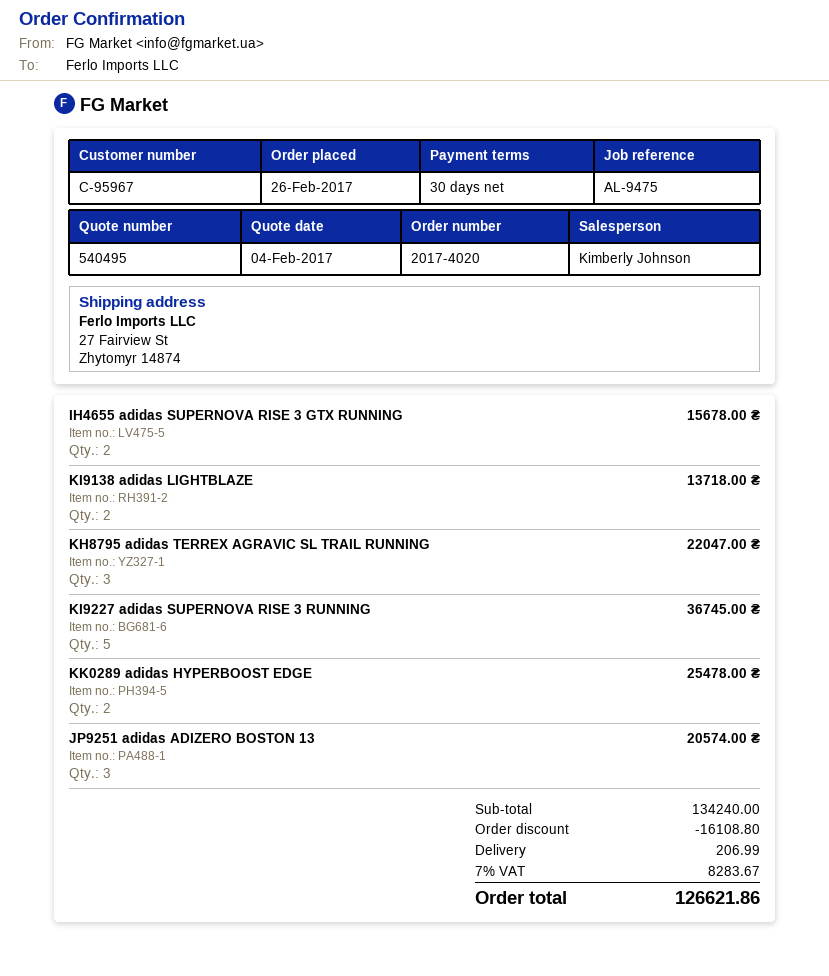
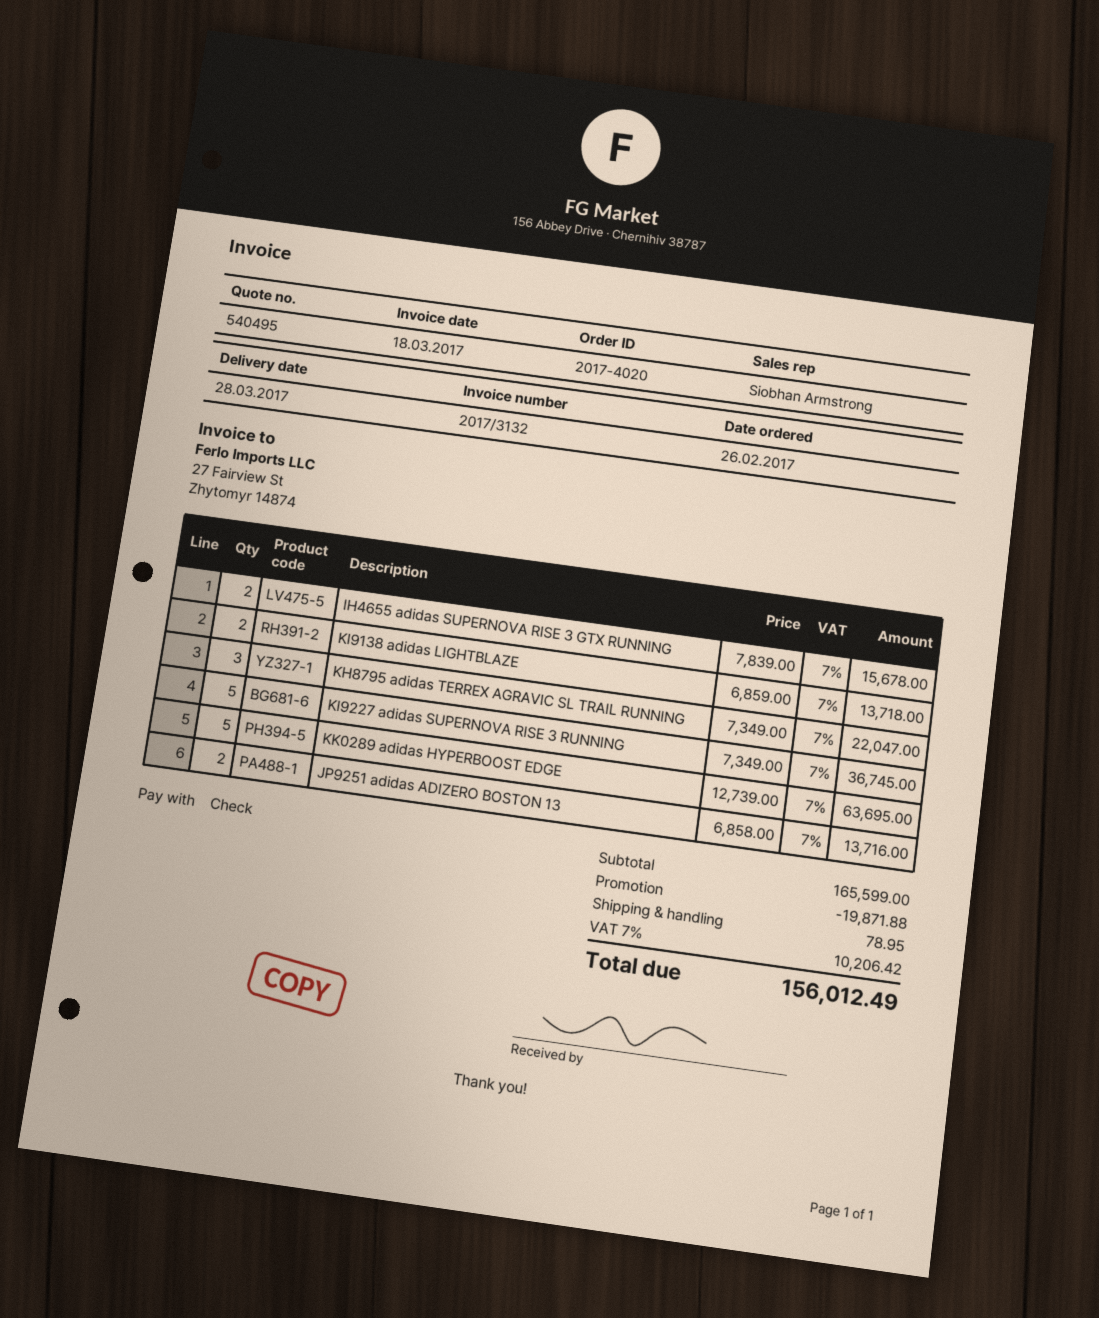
sales rep: Kimberly Johnson -> Siobhan Armstrong
KK0289 adidas HYPERBOOST EDGE: 2 for 25478.00 -> 5 for 63695.00
JP9251 adidas ADIZERO BOSTON 13: 3 for 20574.00 -> 2 for 13716.00
subtotal: 134240.00 -> 165599.00
discount: 16108.80 -> 19871.88
shipping: 206.99 -> 78.95
tax: 7% = 8283.67 -> 7% = 10206.42
total: 126621.86 -> 156012.49

